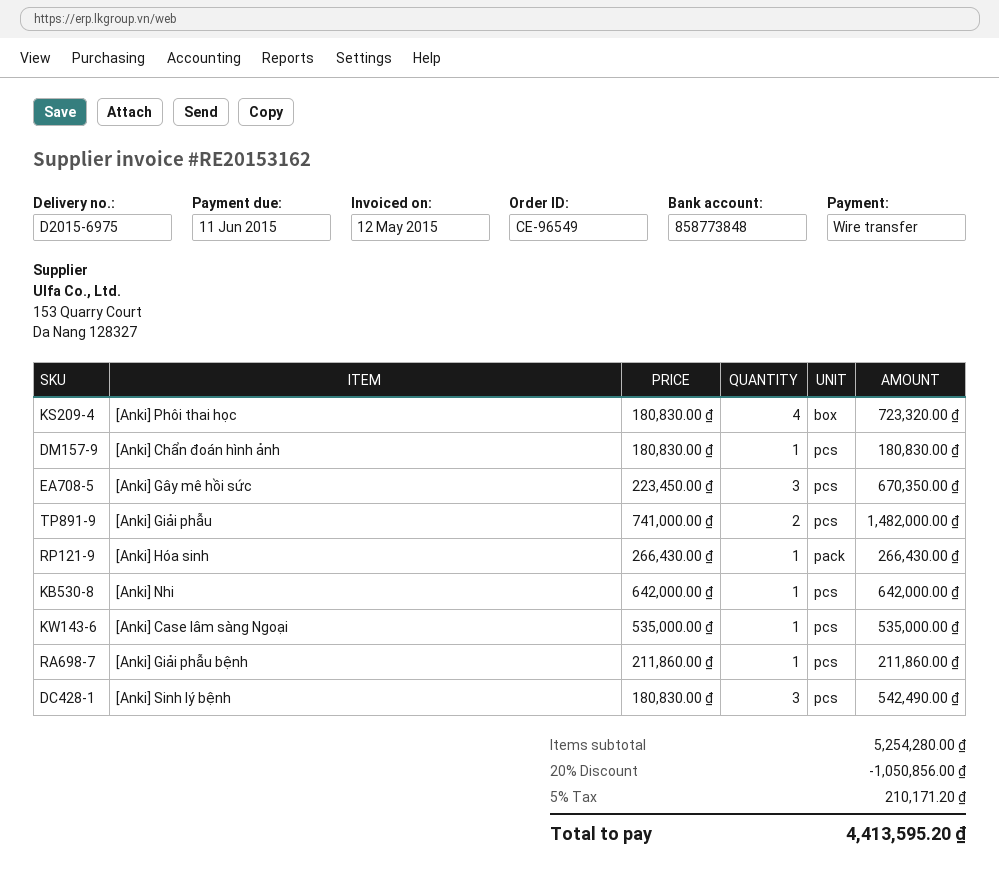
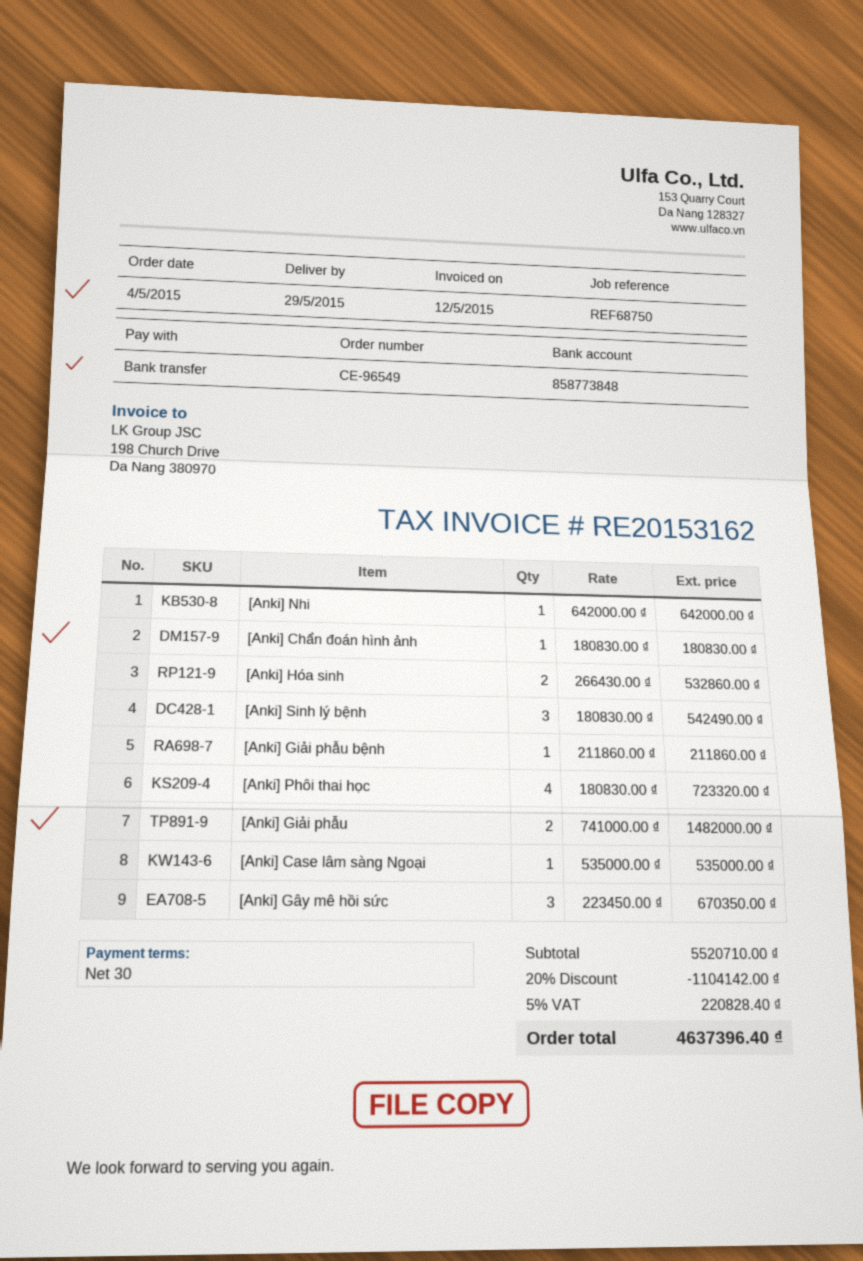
[Anki] Hóa sinh: 1 x 266430.00 = 266430.00 -> 2 x 266430.00 = 532860.00
subtotal: 5254280.00 -> 5520710.00
discount: 20% = 1050856.00 -> 20% = 1104142.00
tax: 5% = 210171.20 -> 5% = 220828.40
total: 4413595.20 -> 4637396.40

